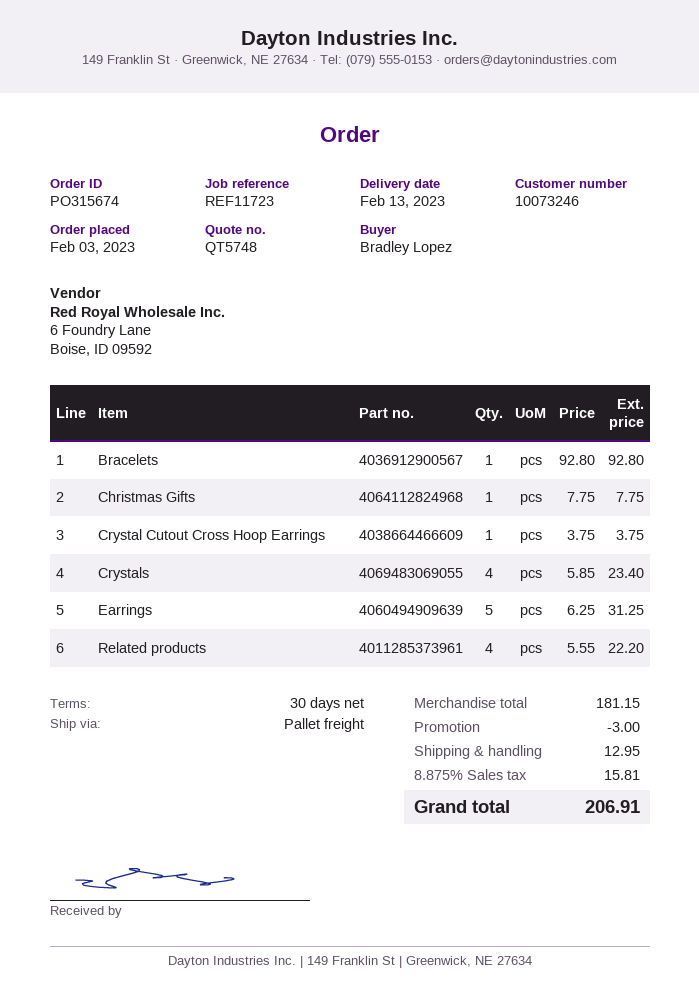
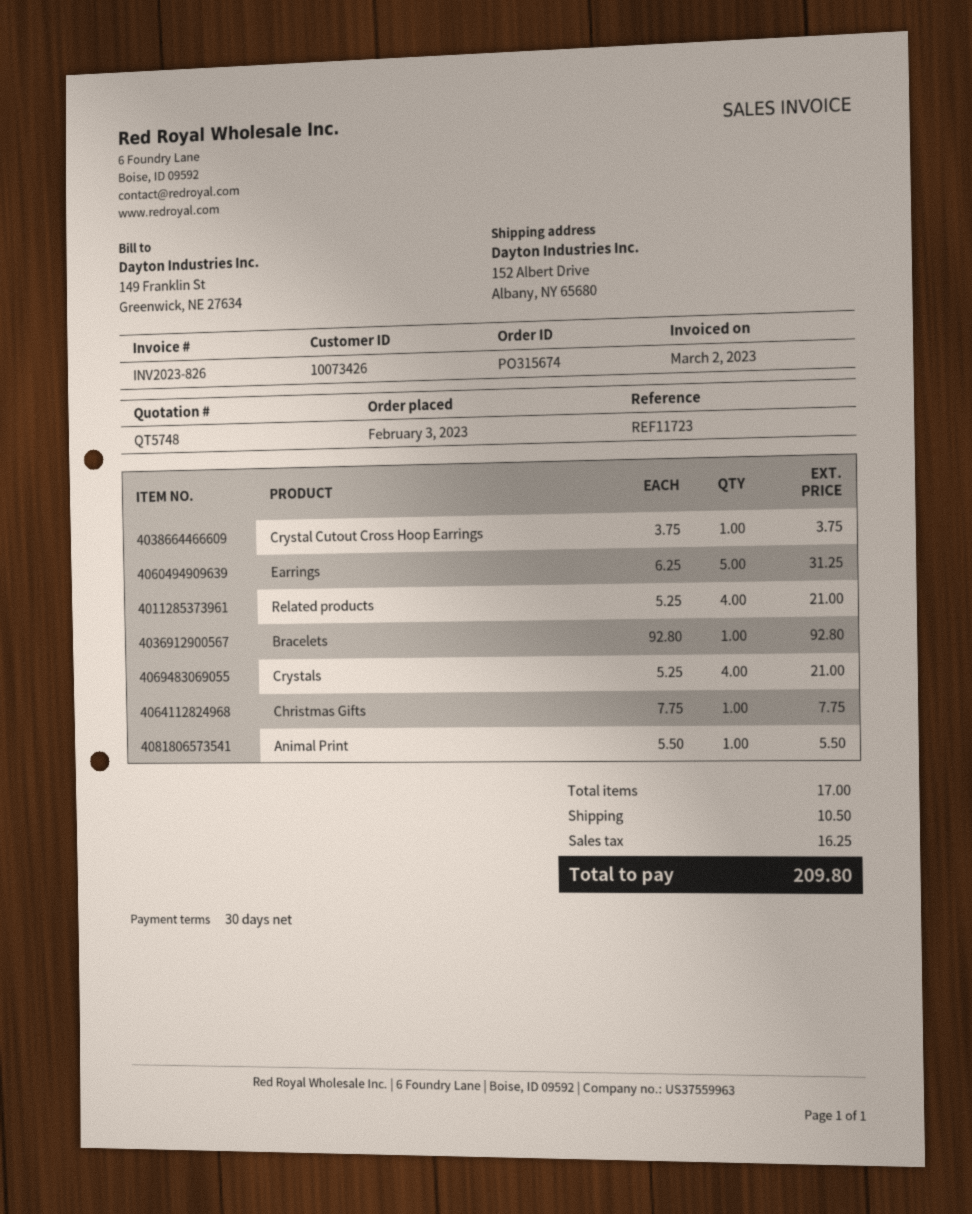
customer number: 10073246 -> 10073426
Crystals: 4 x 5.85 = 23.40 -> 4 x 5.25 = 21.00
Related products: 4 x 5.55 = 22.20 -> 4 x 5.25 = 21.00
Animal Print: none -> 1 x 5.50 = 5.50
discount: 3.00 -> none
shipping: 12.95 -> 10.50
tax: 15.81 -> 16.25
total: 206.91 -> 209.80

